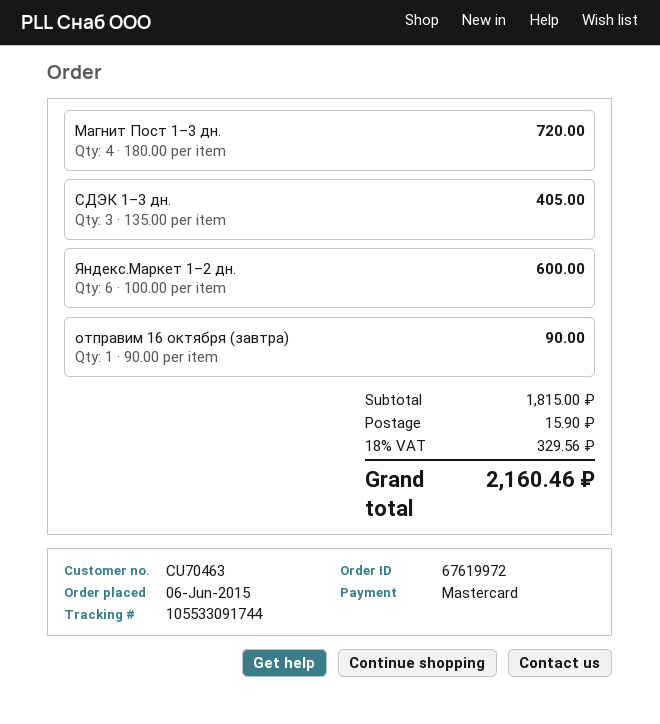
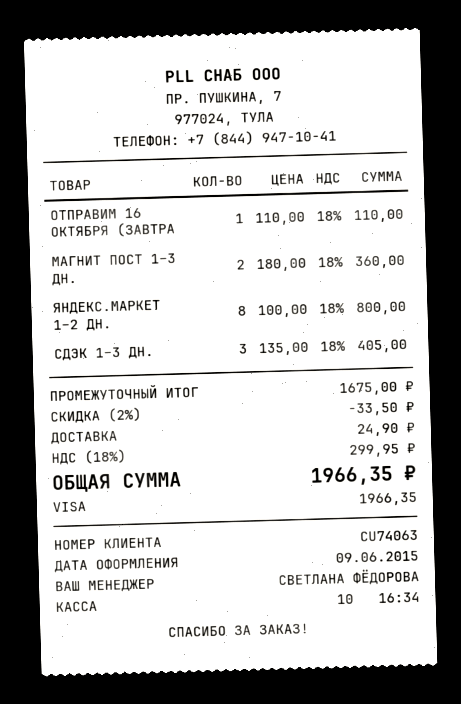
order date: 2015-06-06 -> 2015-06-09
customer number: CU70463 -> CU74063
payment method: Mastercard -> Visa
Магнит Пост 1–3 дн.: 4 x 180.00 = 720.00 -> 2 x 180.00 = 360.00
Яндекс.Маркет 1–2 дн.: 6 x 100.00 = 600.00 -> 8 x 100.00 = 800.00
отправим 16 октября (завтра): 1 x 90.00 = 90.00 -> 1 x 110.00 = 110.00
subtotal: 1815.00 -> 1675.00
discount: none -> 2% = 33.50
shipping: 15.90 -> 24.90
tax: 18% = 329.56 -> 18% = 299.95
total: 2160.46 -> 1966.35

